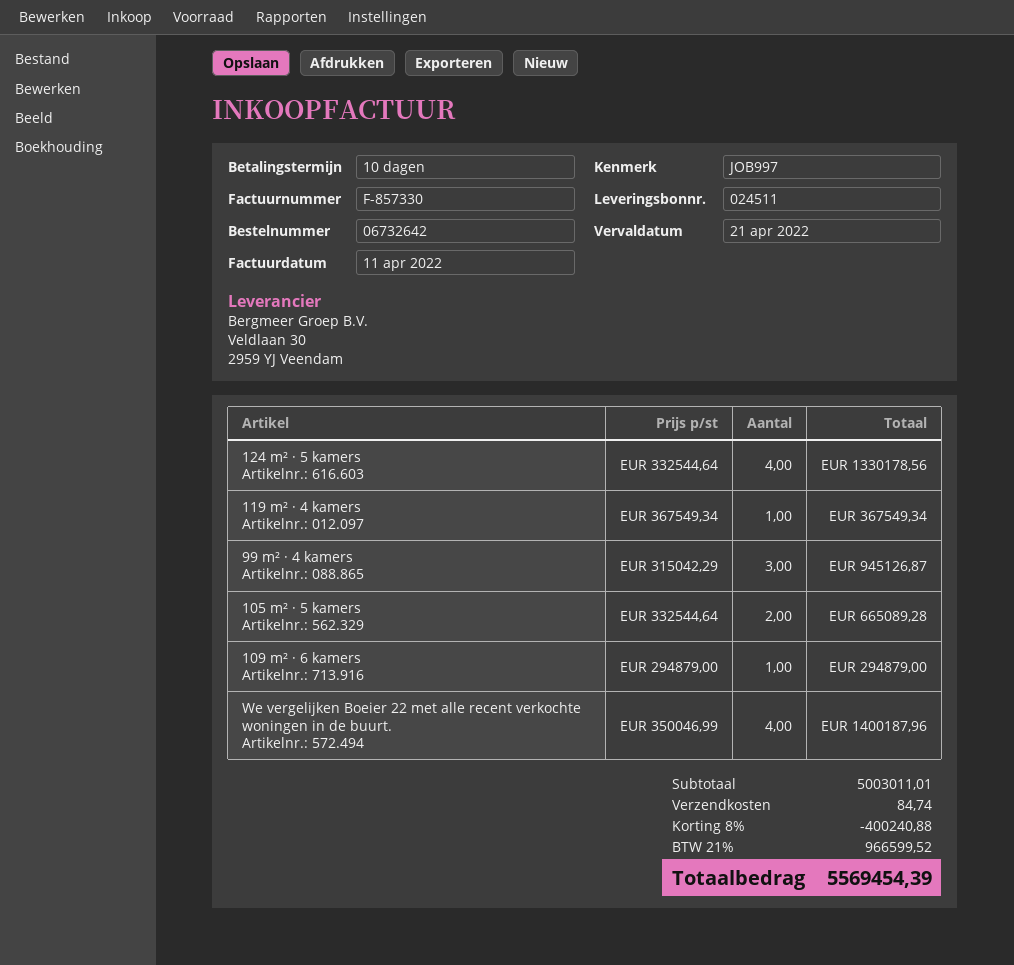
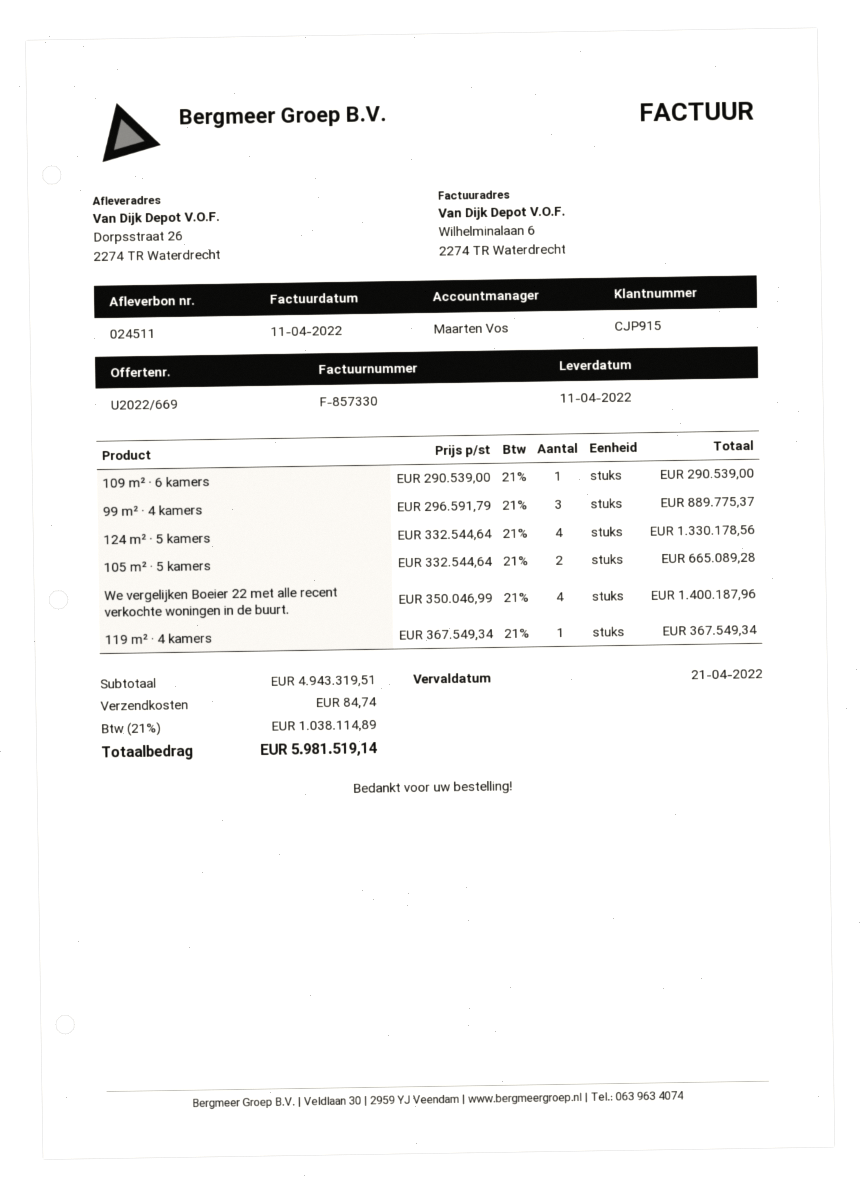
99 m² · 4 kamers: 3 x 315042.29 = 945126.87 -> 3 x 296591.79 = 889775.37
109 m² · 6 kamers: 1 x 294879.00 = 294879.00 -> 1 x 290539.00 = 290539.00
subtotal: 5003011.01 -> 4943319.51
discount: 8% = 400240.88 -> none
tax: 21% = 966599.52 -> 21% = 1038114.89
total: 5569454.39 -> 5981519.14

